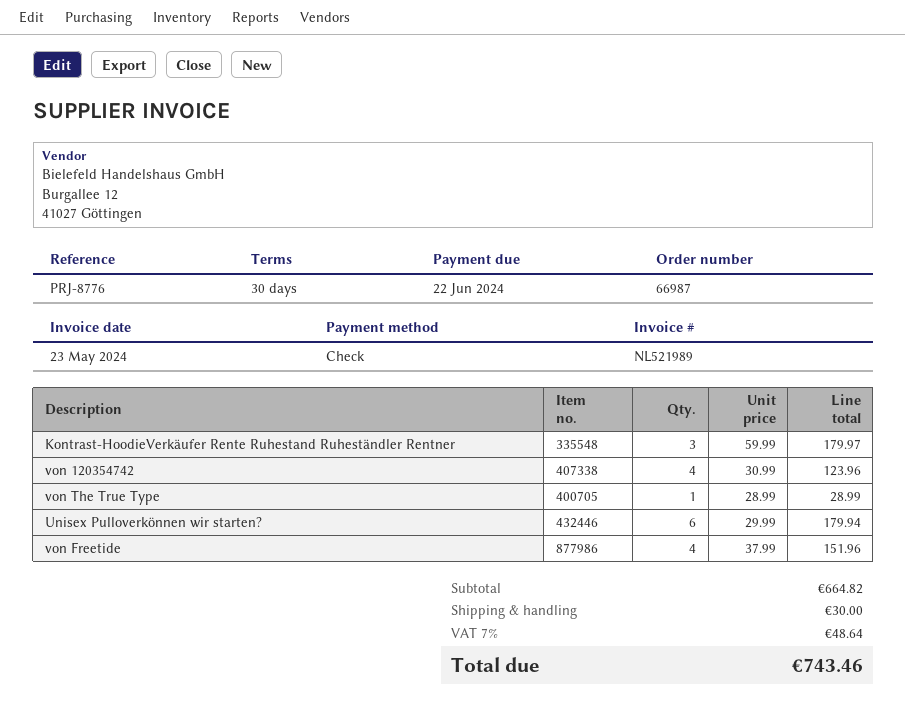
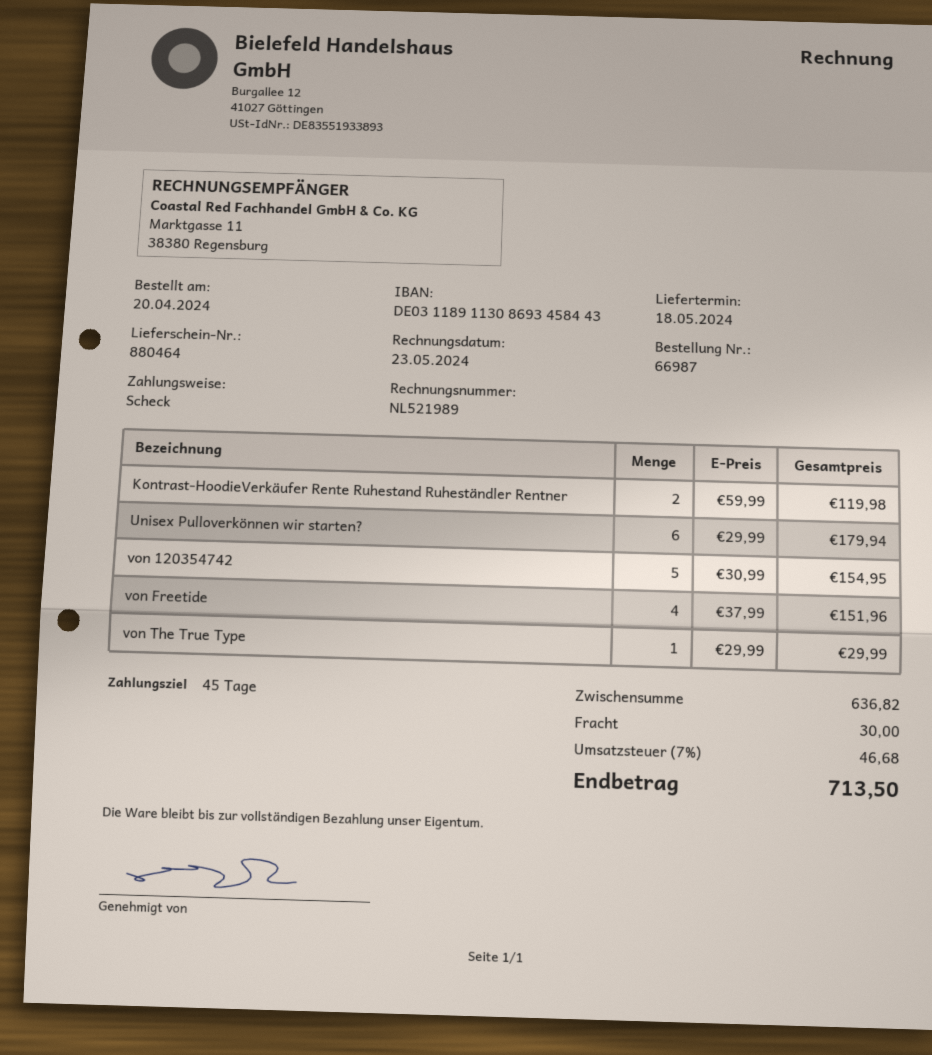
payment terms: 30 days -> 45 days
Kontrast-HoodieVerkäufer Rente Ruhestand Ruheständler Rentner: 3 x 59.99 = 179.97 -> 2 x 59.99 = 119.98
von 120354742: 4 x 30.99 = 123.96 -> 5 x 30.99 = 154.95
von The True Type: 1 x 28.99 = 28.99 -> 1 x 29.99 = 29.99
subtotal: 664.82 -> 636.82
tax: 7% = 48.64 -> 7% = 46.68
total: 743.46 -> 713.50

